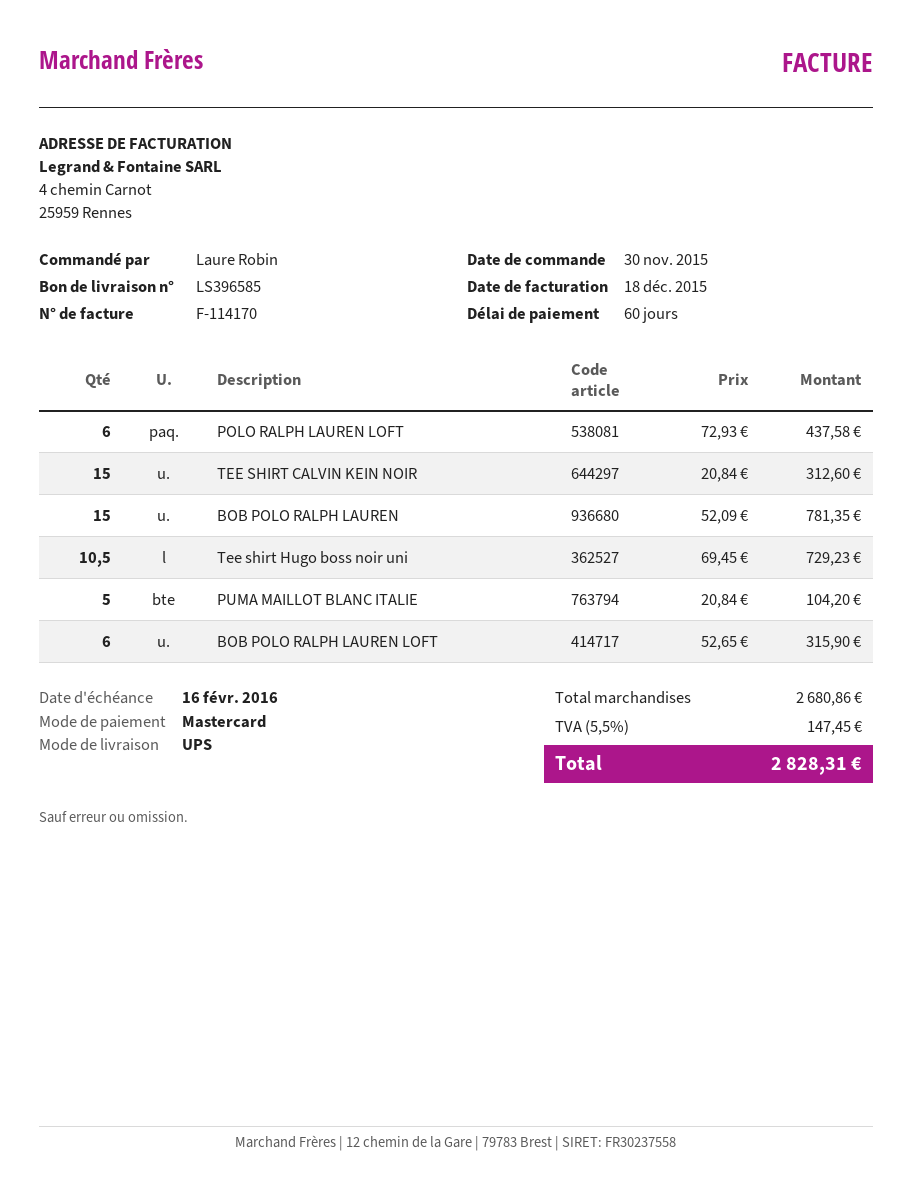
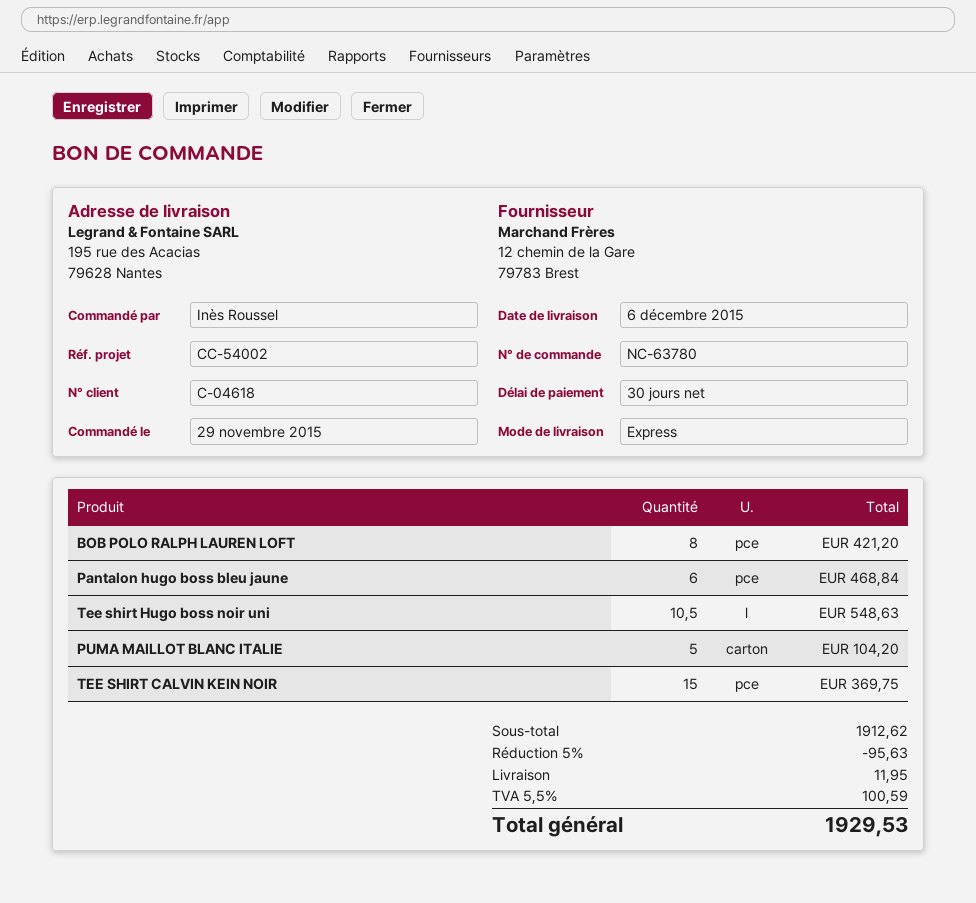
order date: 2015-11-30 -> 2015-11-29
payment terms: 60 days -> 30 days
ordered by: Laure Robin -> Inès Roussel
shipping method: UPS -> express
POLO RALPH LAUREN LOFT: 6 for 437.58 -> none
TEE SHIRT CALVIN KEIN NOIR: 15 for 312.60 -> 15 for 369.75
BOB POLO RALPH LAUREN: 15 for 781.35 -> none
Tee shirt Hugo boss noir uni: 10.5 for 729.23 -> 10.5 for 548.63
BOB POLO RALPH LAUREN LOFT: 6 for 315.90 -> 8 for 421.20
Pantalon hugo boss bleu jaune: none -> 6 for 468.84
subtotal: 2680.86 -> 1912.62
discount: none -> 5% = 95.63
shipping: none -> 11.95
tax: 5.5% = 147.45 -> 5.5% = 100.59
total: 2828.31 -> 1929.53

